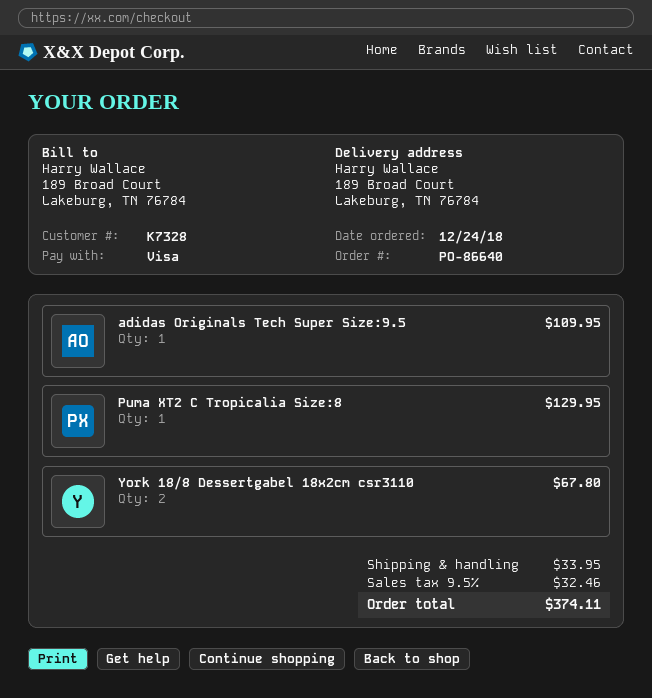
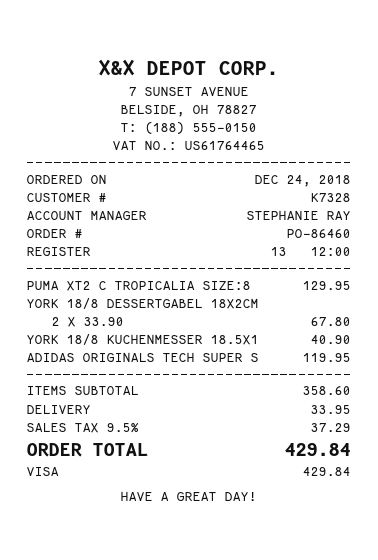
order number: PO-86640 -> PO-86460
adidas Originals Tech Super Size:9.5: 1 for 109.95 -> 1 for 119.95
YORK 18/8 KUCHENMESSER 18.5X1: none -> 1 for 40.90
tax: 9.5% = 32.46 -> 9.5% = 37.29
total: 374.11 -> 429.84

